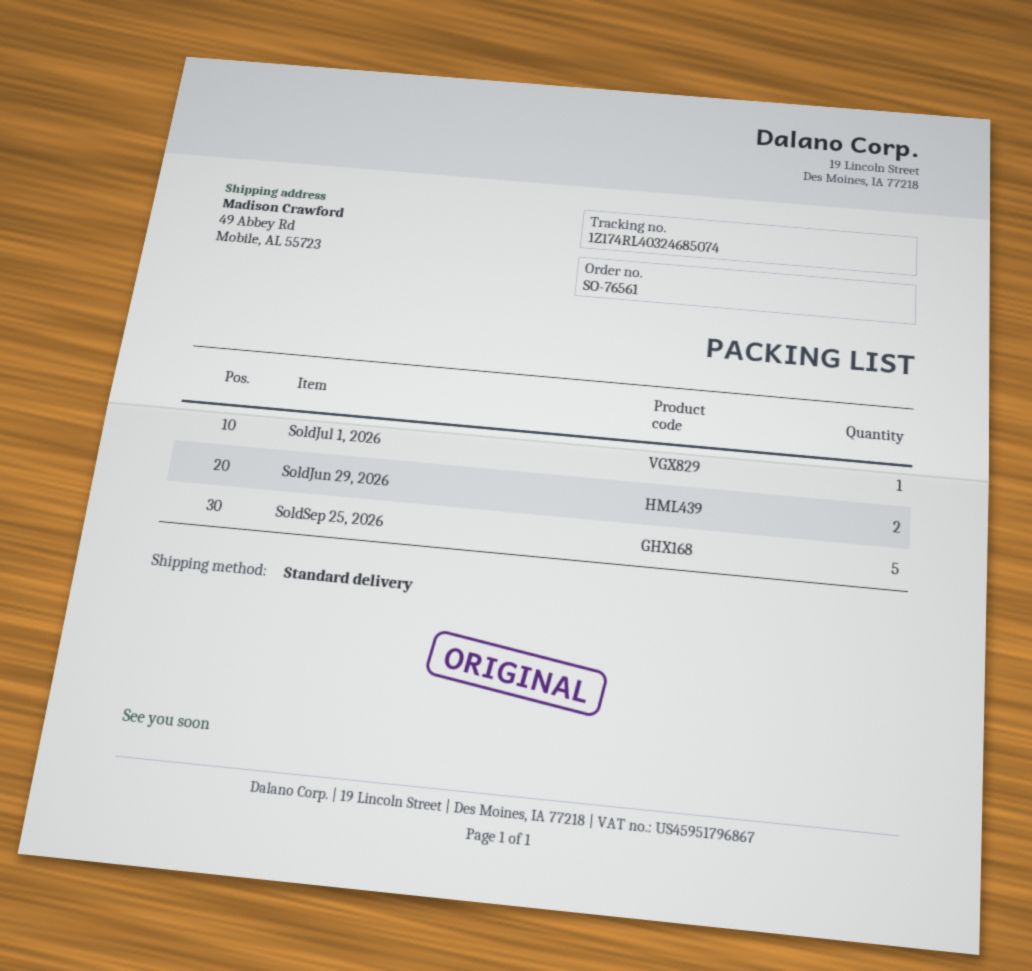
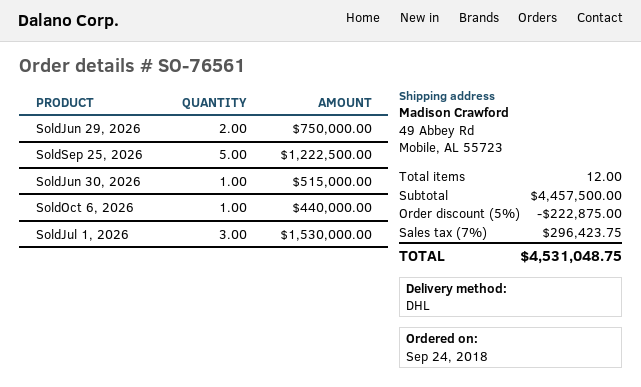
shipping method: standard -> DHL
SoldJul 1, 2026: 1 -> 3
SoldJun 30, 2026: none -> 1
SoldOct 6, 2026: none -> 1

